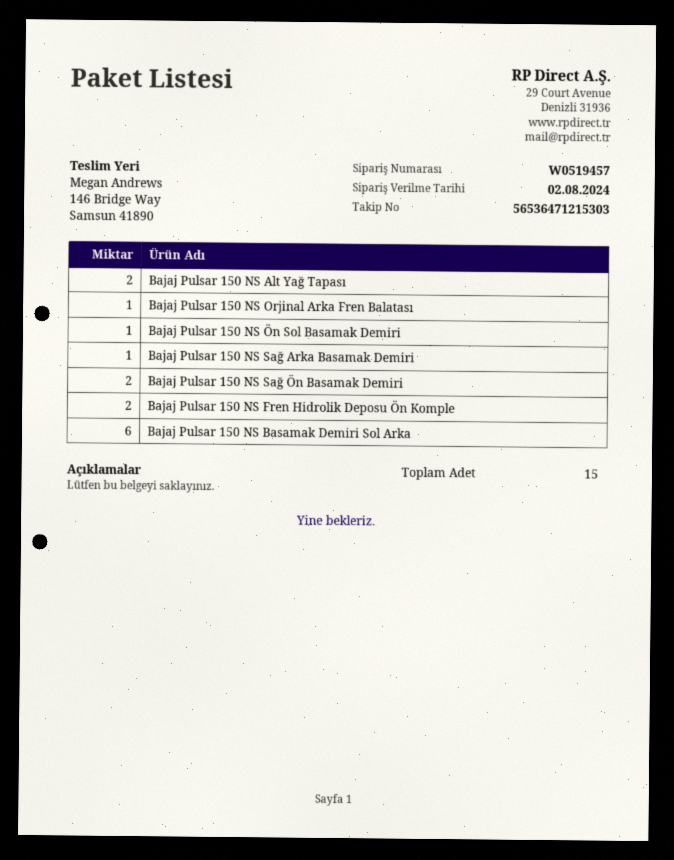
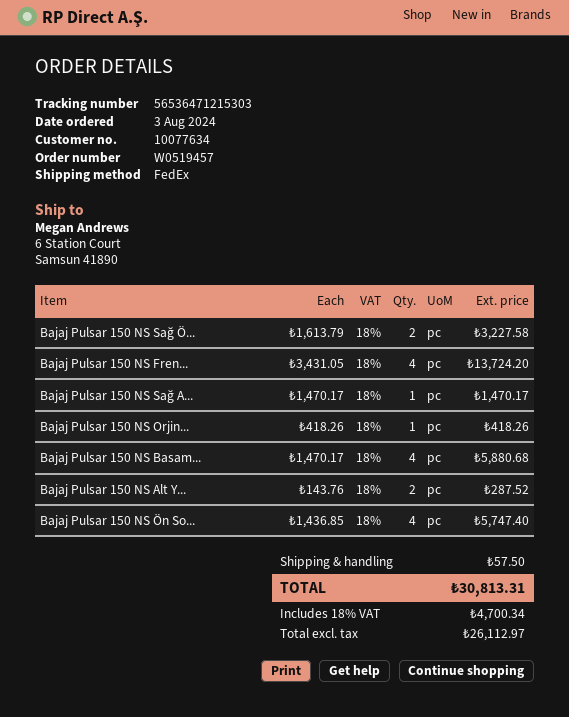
order date: 2024-08-02 -> 2024-08-03
ship to: 146 Bridge Way, Samsun 41890 -> 6 Station Court, Samsun 41890
Bajaj Pulsar 150 NS Ön Sol Basamak Demiri: 1 -> 4
Bajaj Pulsar 150 NS Fren Hidrolik Deposu Ön Komple: 2 -> 4
Bajaj Pulsar 150 NS Basamak Demiri Sol Arka: 6 -> 4

